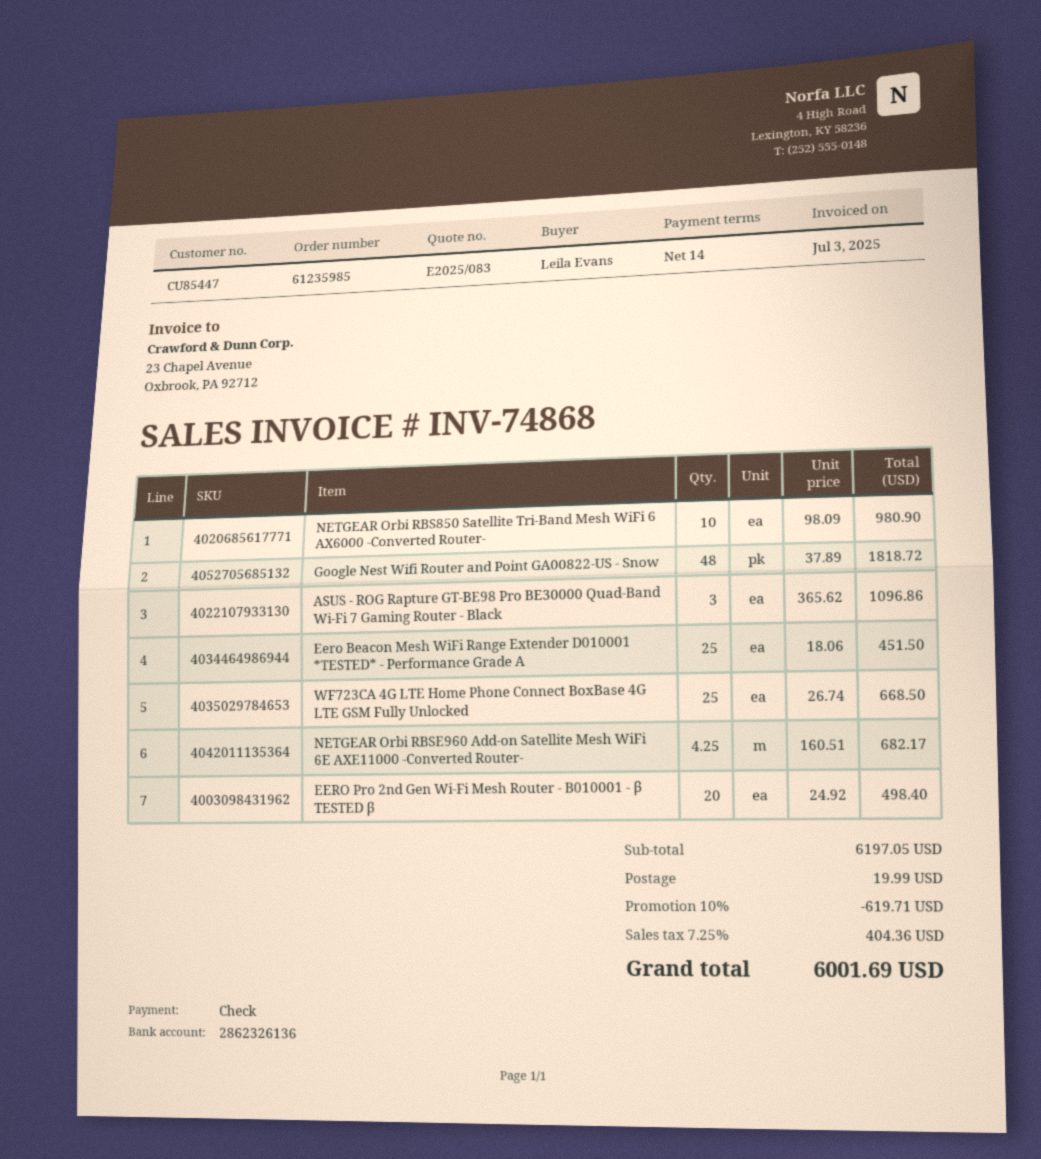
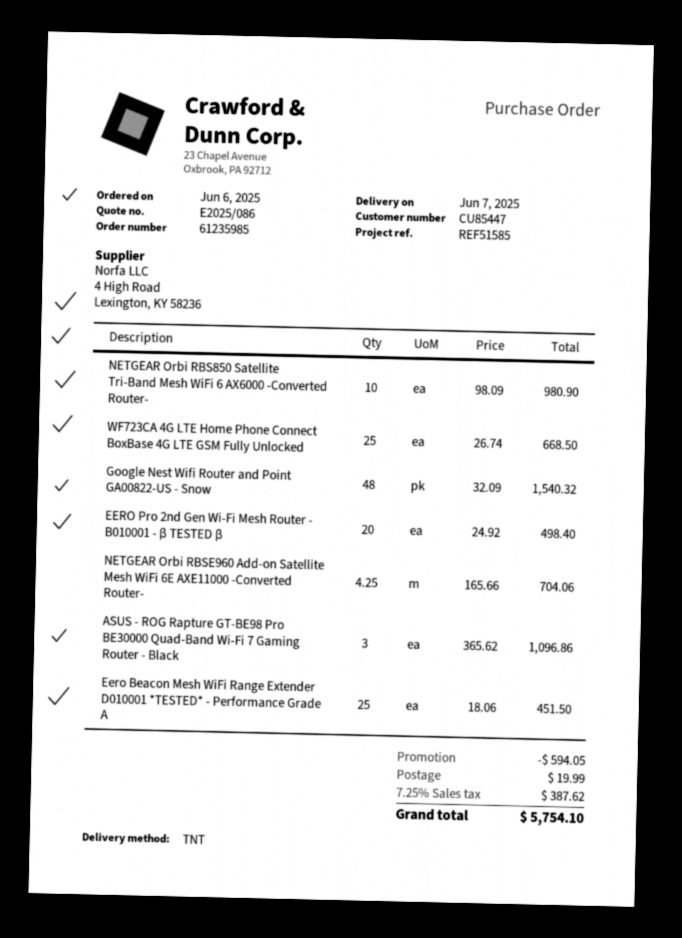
quote number: E2025/083 -> E2025/086
Google Nest Wifi Router and Point GA00822-US - Snow: 48 x 37.89 = 1818.72 -> 48 x 32.09 = 1540.32
NETGEAR Orbi RBSE960 Add-on Satellite Mesh WiFi 6E AXE11000 -Converted Router-: 4.25 x 160.51 = 682.17 -> 4.25 x 165.66 = 704.06
discount: 619.71 -> 594.05
tax: 7.25% = 404.36 -> 7.25% = 387.62
total: 6001.69 -> 5754.10

